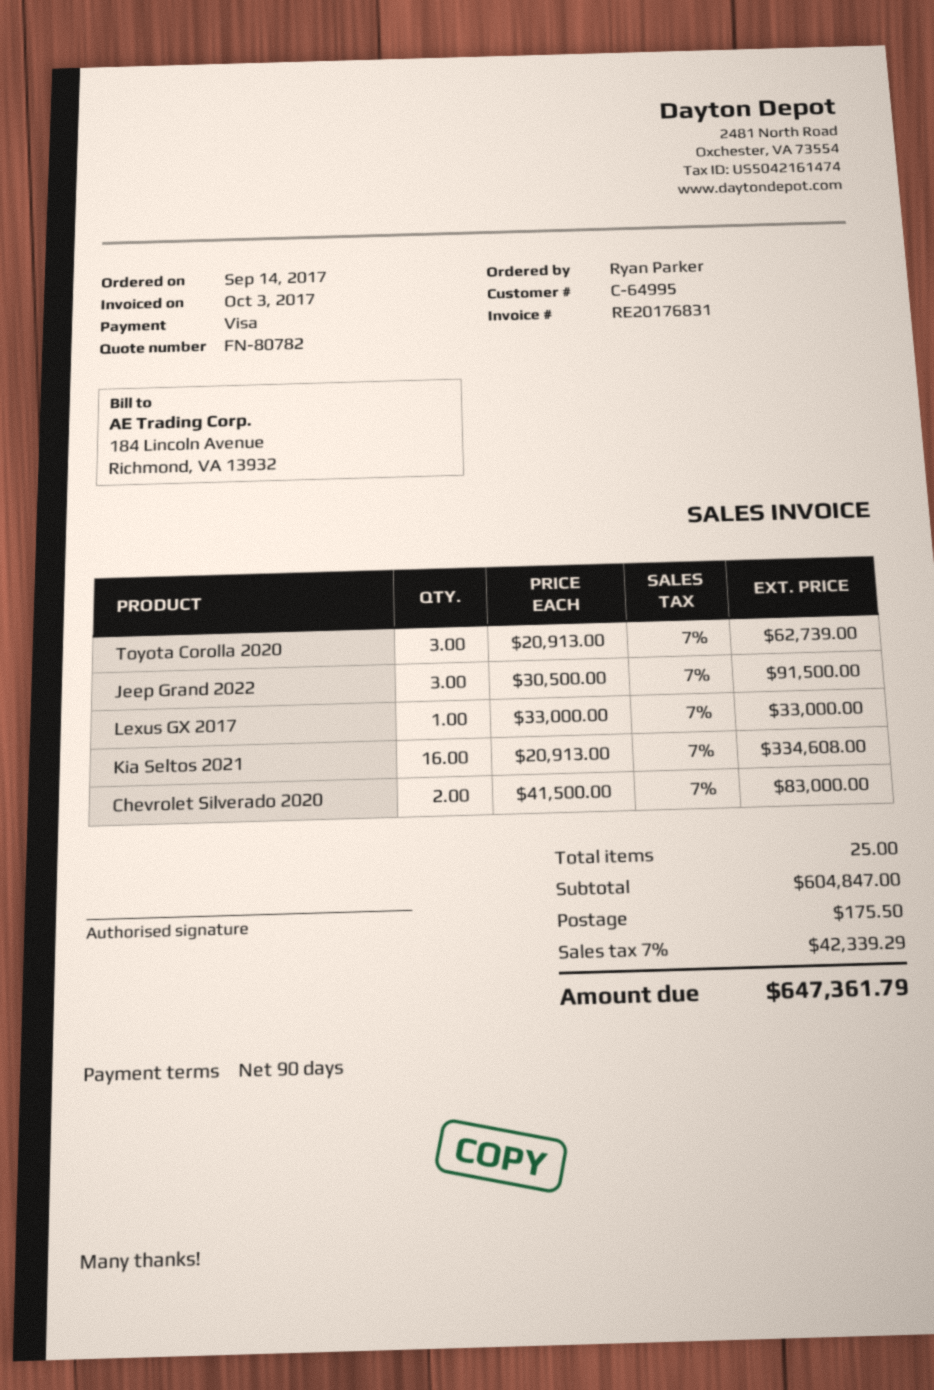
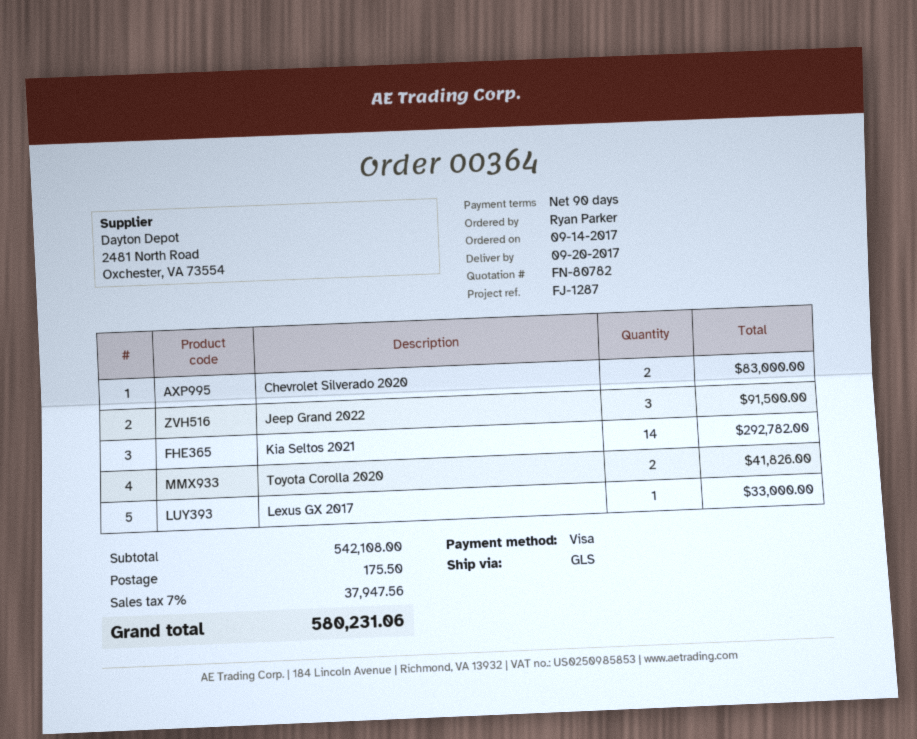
Toyota Corolla 2020: 3 for 62739.00 -> 2 for 41826.00
Kia Seltos 2021: 16 for 334608.00 -> 14 for 292782.00
subtotal: 604847.00 -> 542108.00
tax: 7% = 42339.29 -> 7% = 37947.56
total: 647361.79 -> 580231.06

